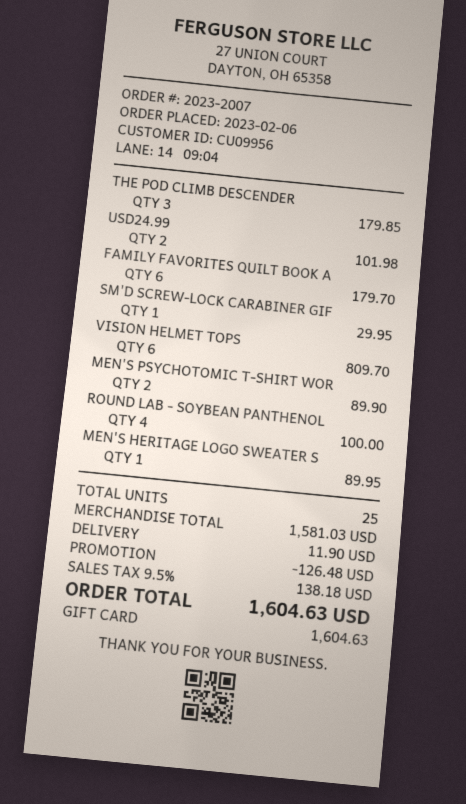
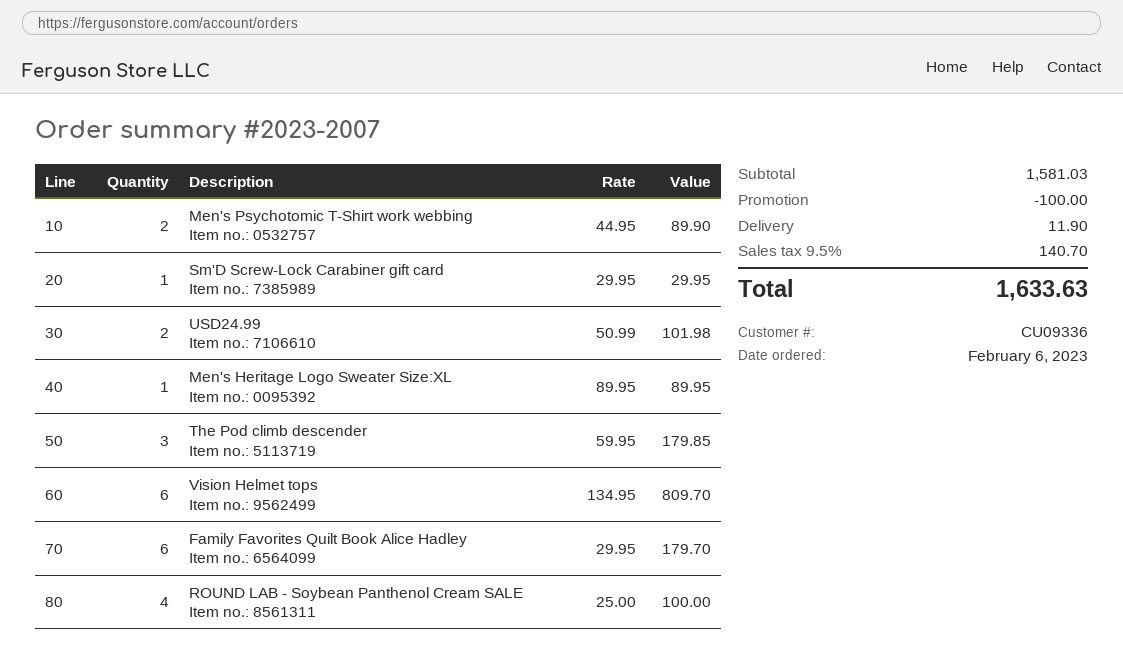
customer number: CU09956 -> CU09336
discount: 126.48 -> 100.00
tax: 9.5% = 138.18 -> 9.5% = 140.70
total: 1604.63 -> 1633.63

